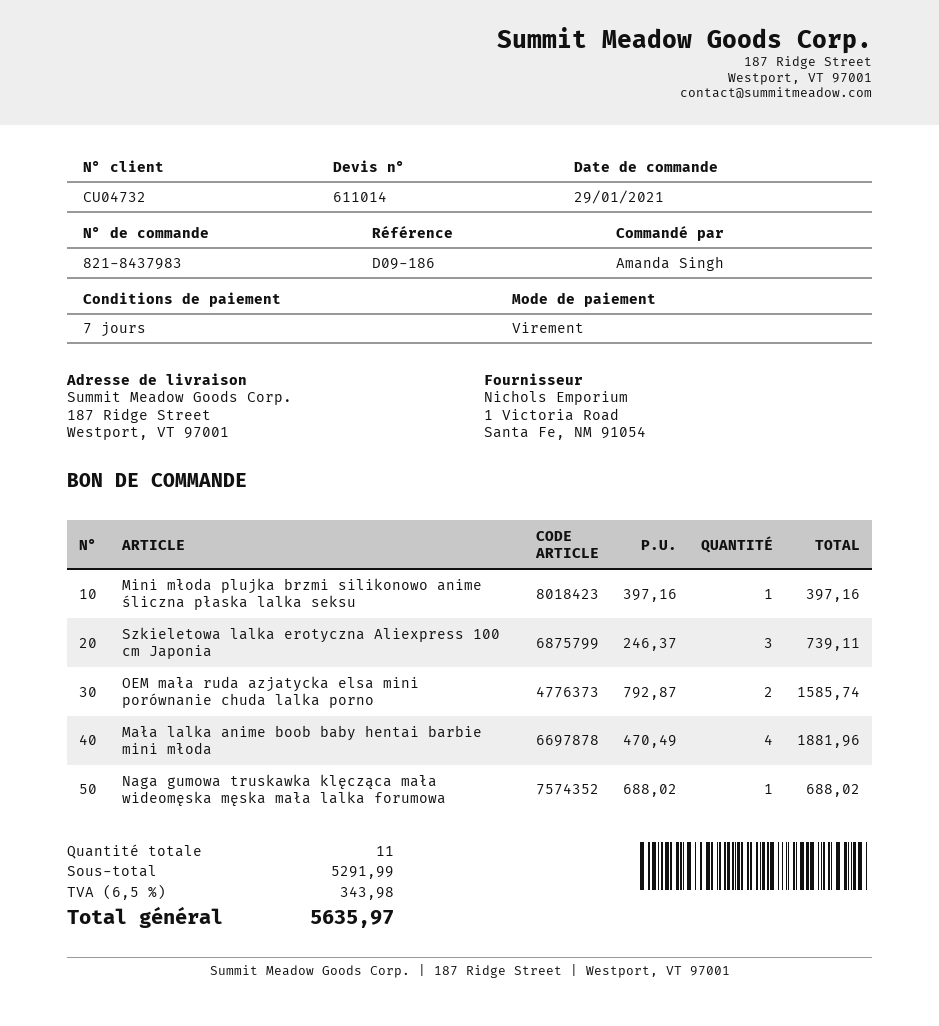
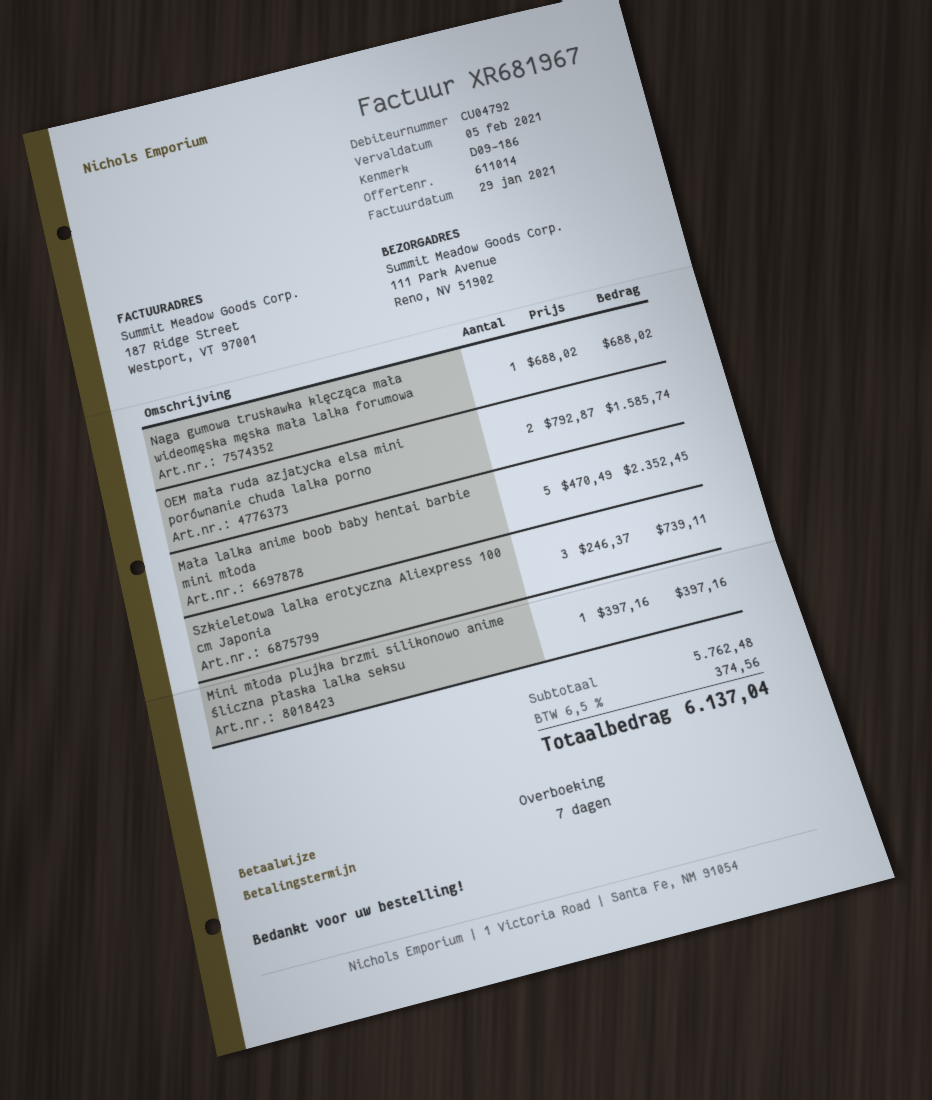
customer number: CU04732 -> CU04792
ship to: 187 Ridge Street, Westport, VT 97001 -> 111 Park Avenue, Reno, NV 51902
Mała lalka anime boob baby hentai barbie mini młoda: 4 x 470.49 = 1881.96 -> 5 x 470.49 = 2352.45
subtotal: 5291.99 -> 5762.48
tax: 6.5% = 343.98 -> 6.5% = 374.56
total: 5635.97 -> 6137.04

